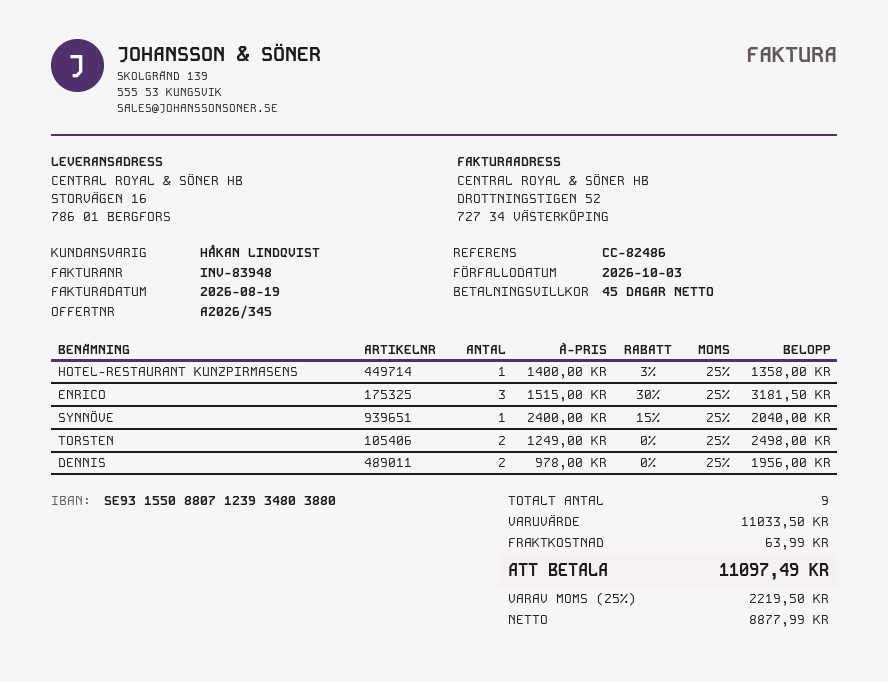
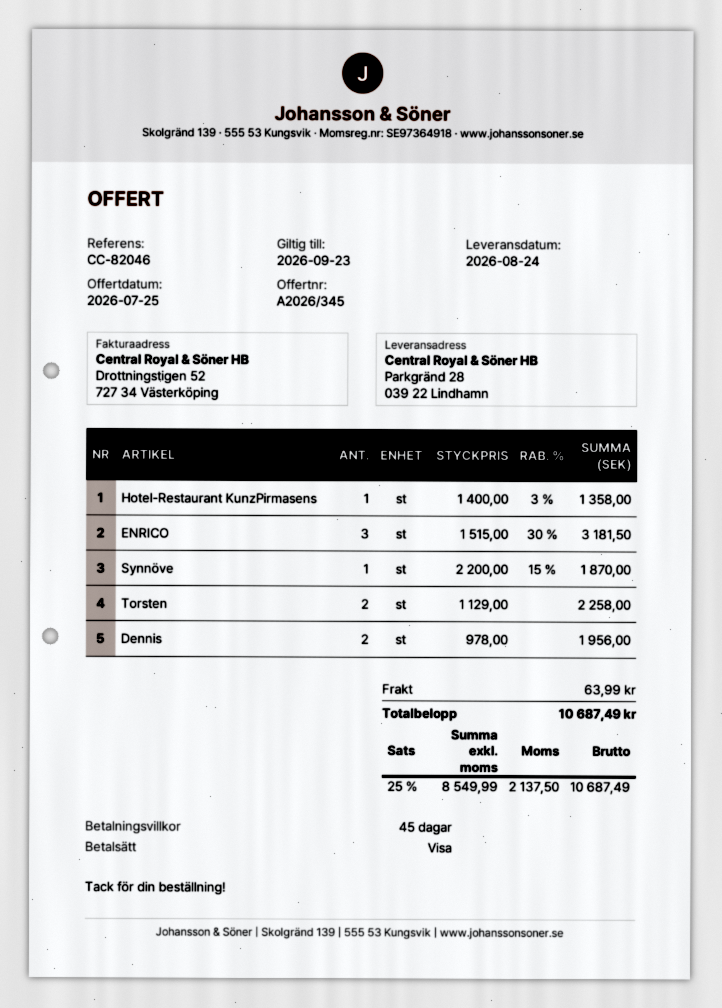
reference: CC-82486 -> CC-82046
ship to: STORVÄGEN 16, 786 01 BERGFORS -> Parkgränd 28, 039 22 Lindhamn
SYNNÖVE: 1 x 2400.00 - 15% = 2040.00 -> 1 x 2200.00 - 15% = 1870.00
TORSTEN: 2 x 1249.00 = 2498.00 -> 2 x 1129.00 = 2258.00
net: 8877.99 -> 8549.99
tax: 25% = 2219.50 -> 25% = 2137.50
total: 11097.49 -> 10687.49

